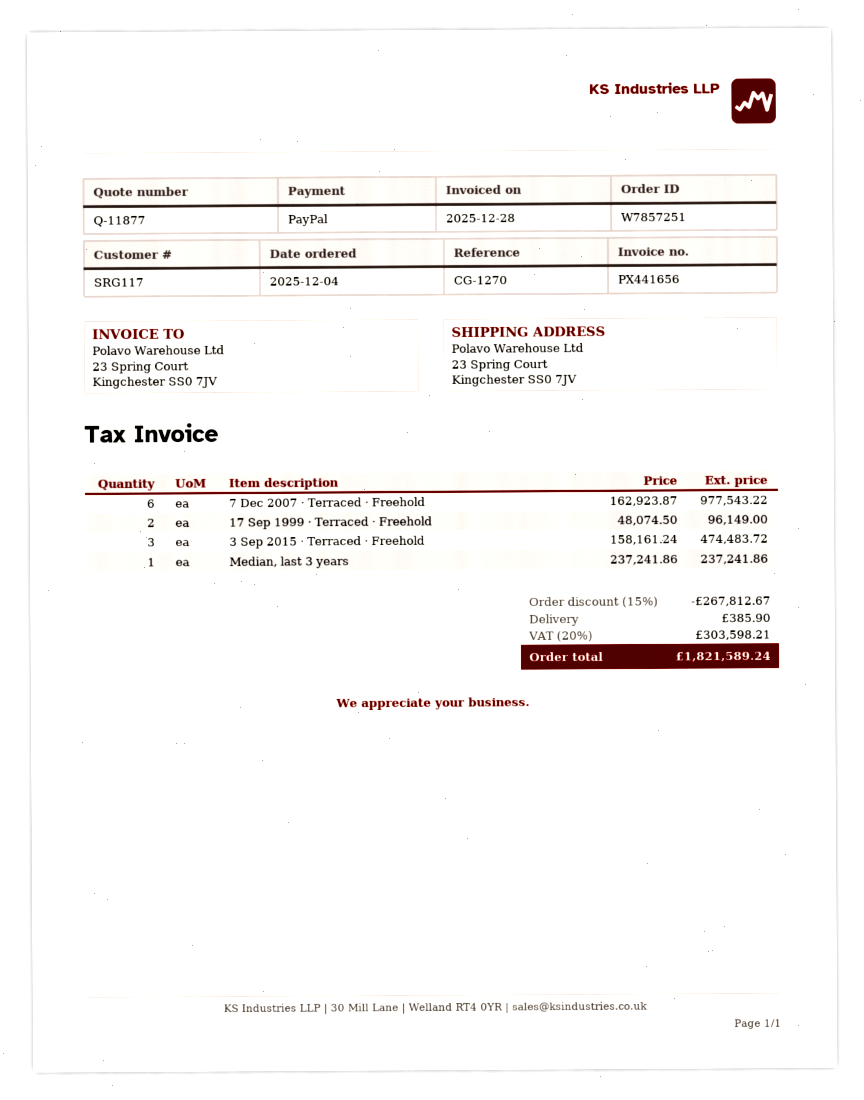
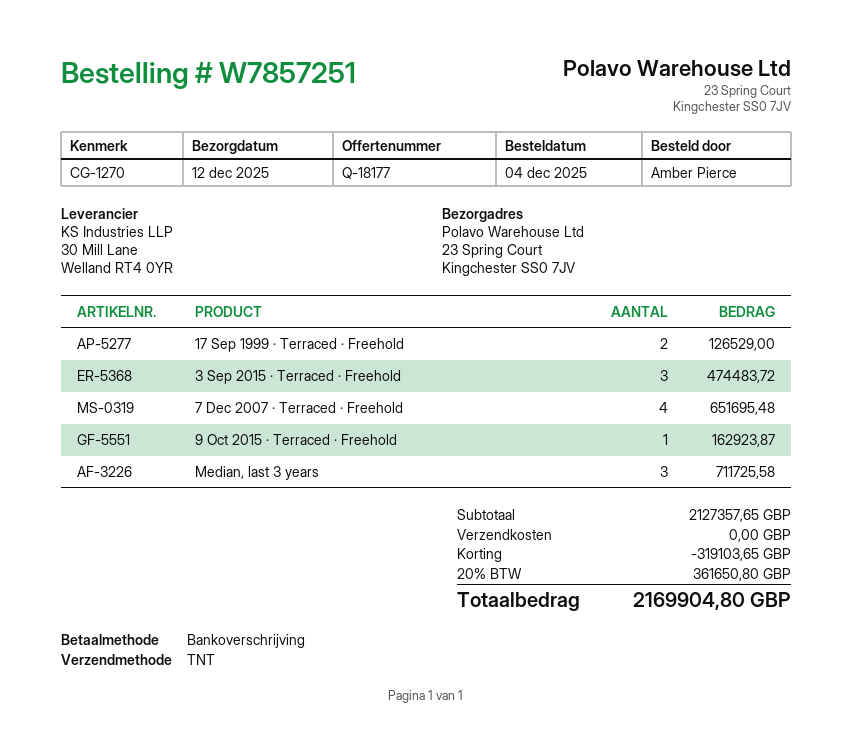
quote number: Q-11877 -> Q-18177
payment method: PayPal -> bank transfer
7 Dec 2007 · Terraced · Freehold: 6 for 977543.22 -> 4 for 651695.48
17 Sep 1999 · Terraced · Freehold: 2 for 96149.00 -> 2 for 126529.00
Median, last 3 years: 1 for 237241.86 -> 3 for 711725.58
9 Oct 2015 · Terraced · Freehold: none -> 1 for 162923.87
discount: 267812.67 -> 319103.65
shipping: 385.90 -> 0.00
tax: 20% = 303598.21 -> 20% = 361650.80
total: 1821589.24 -> 2169904.80

